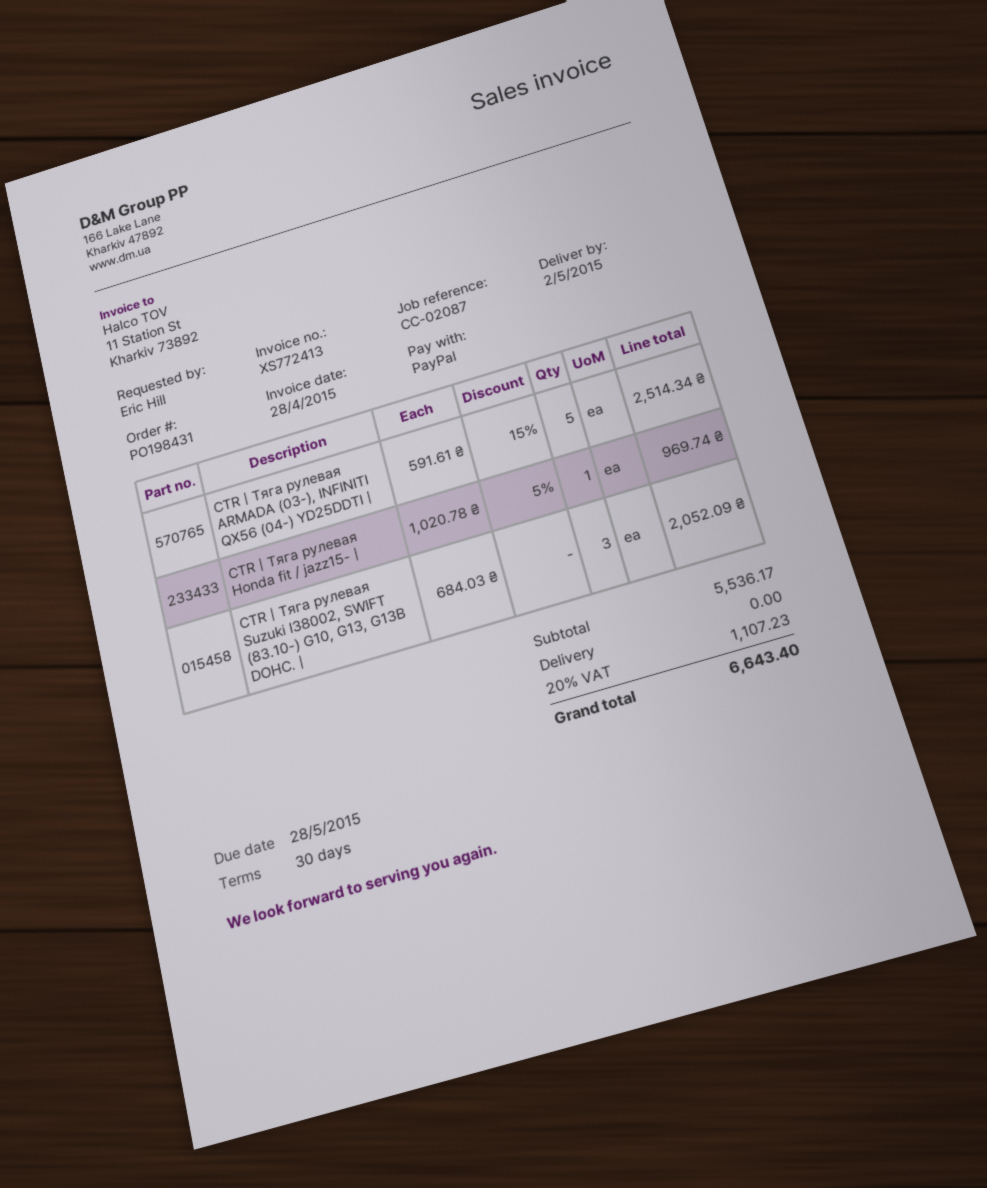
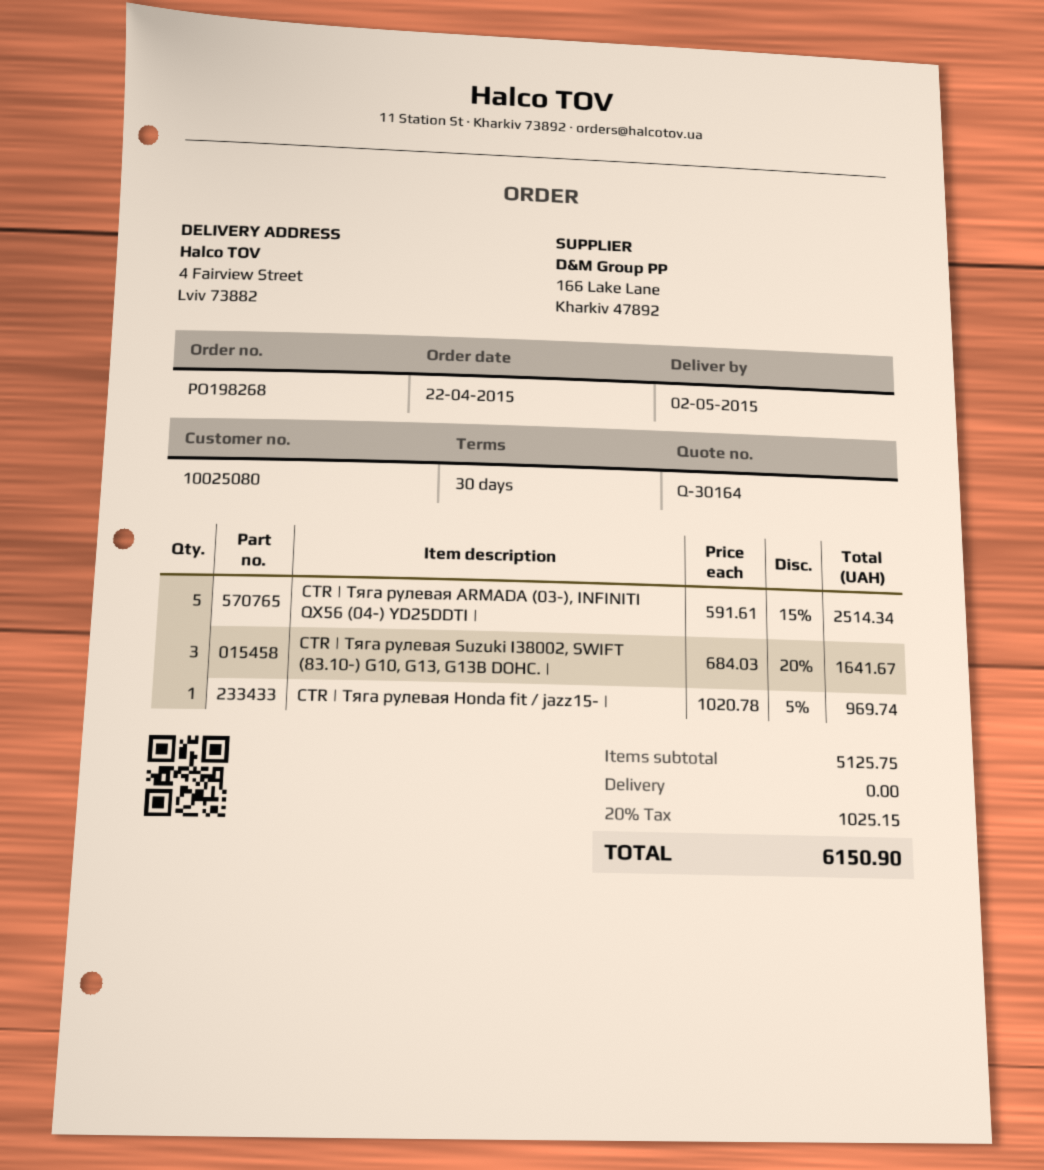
order number: PO198431 -> PO198268
CTR | Тяга рулевая Suzuki I38002, SWIFT (83.10-) G10, G13, G13B DOHC. |: 3 x 684.03 = 2052.09 -> 3 x 684.03 - 20% = 1641.67
subtotal: 5536.17 -> 5125.75
tax: 20% = 1107.23 -> 20% = 1025.15
total: 6643.40 -> 6150.90

